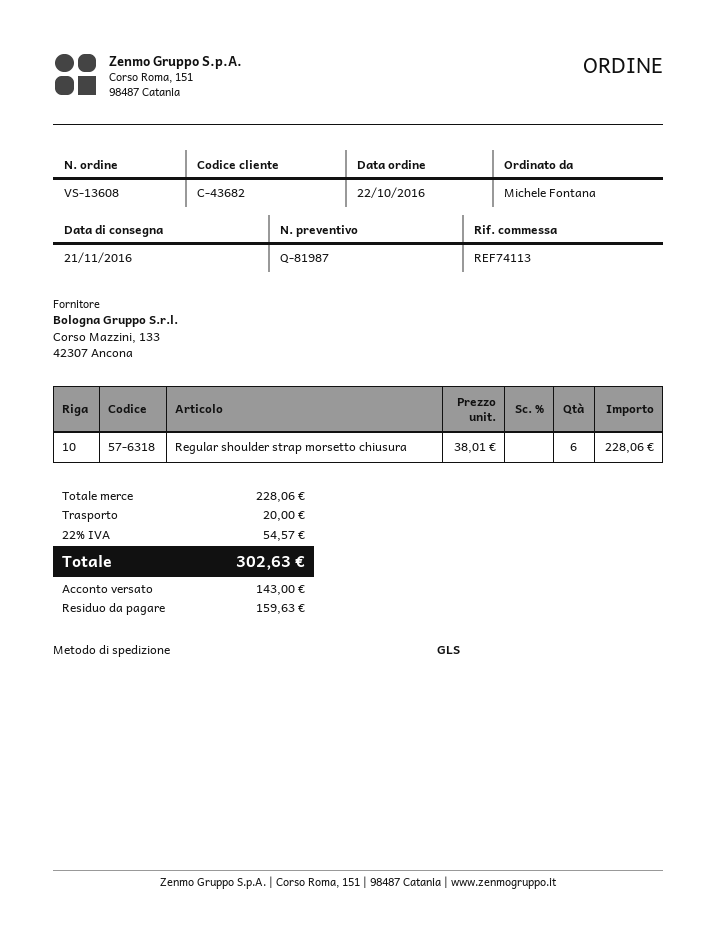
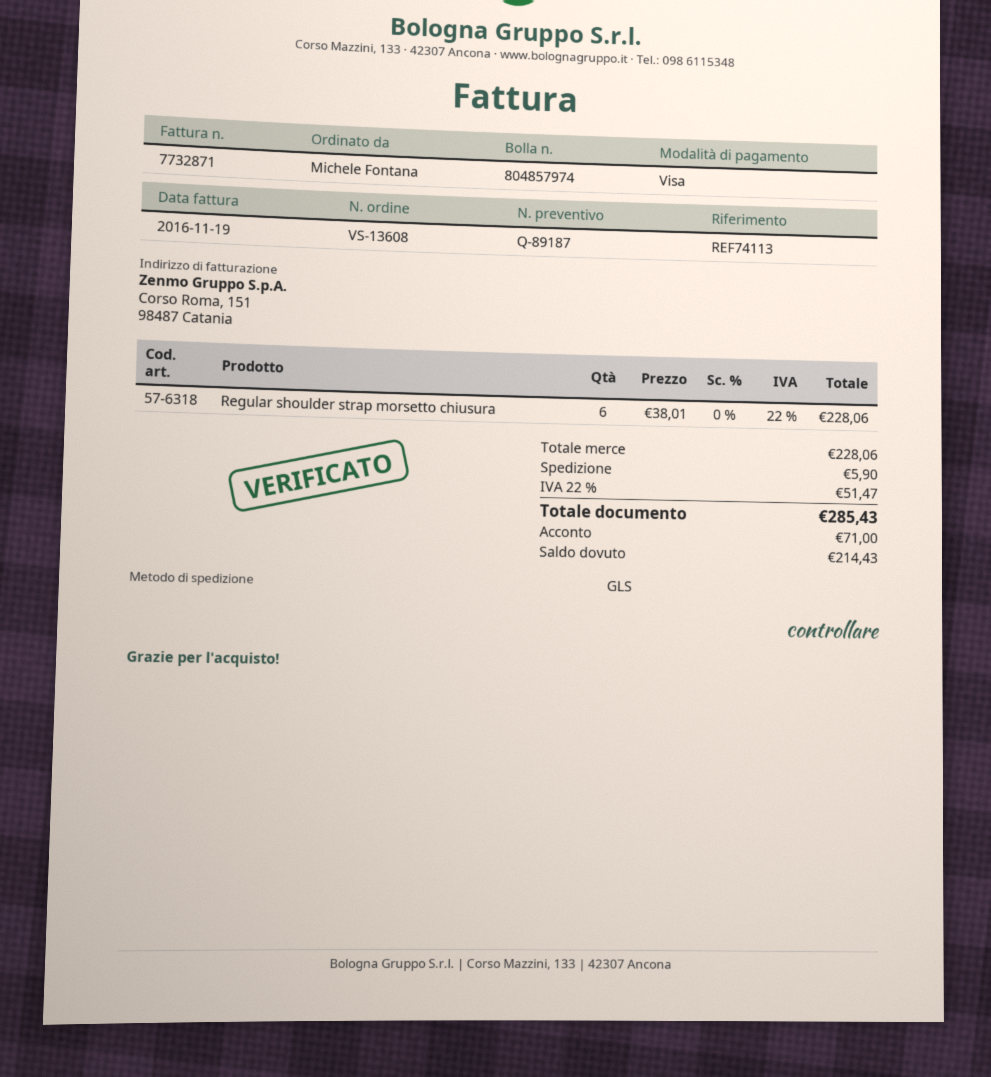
quote number: Q-81987 -> Q-89187
shipping: 20.00 -> 5.90
tax: 22% = 54.57 -> 22% = 51.47
total: 302.63 -> 285.43
deposit: 143.00 -> 71.00
balance: 159.63 -> 214.43

